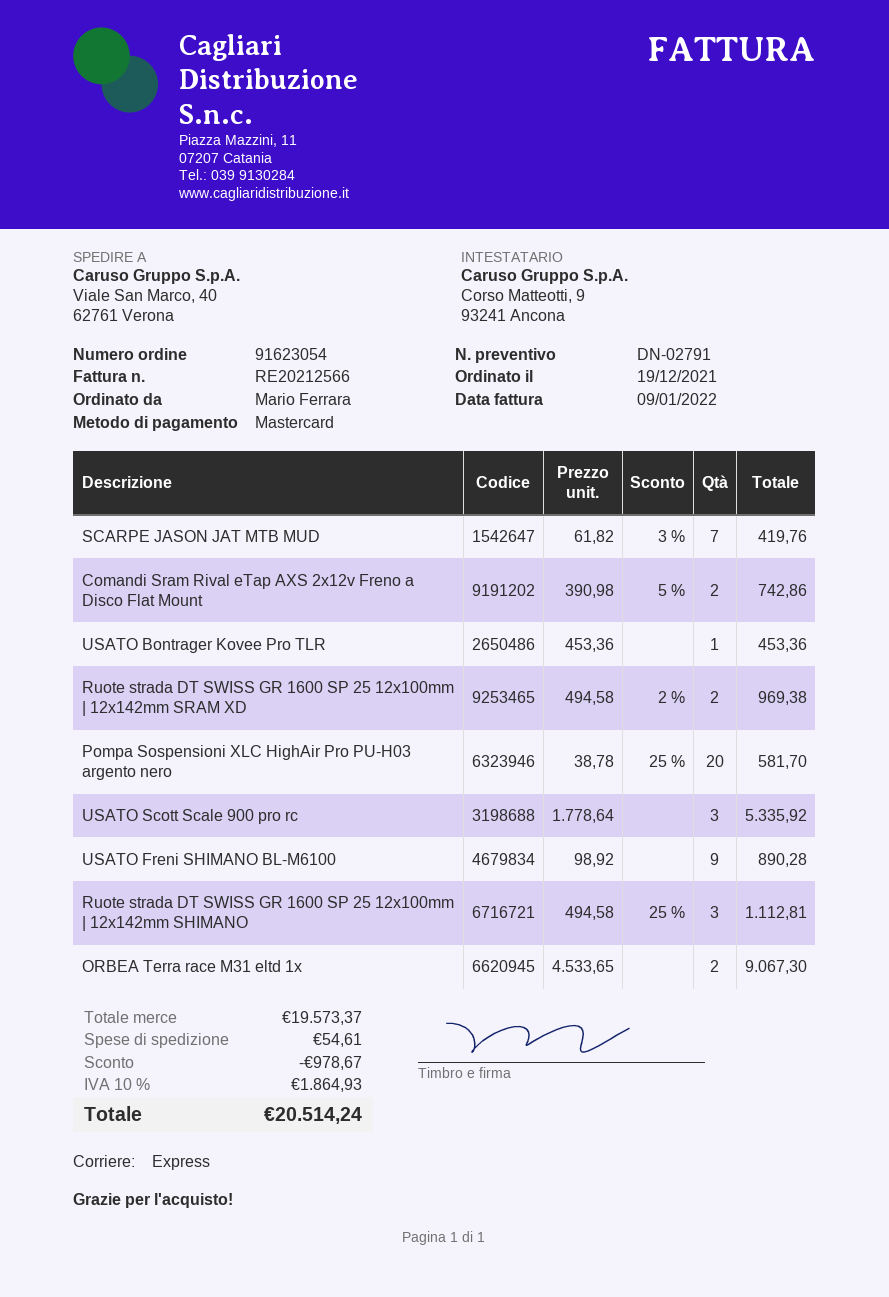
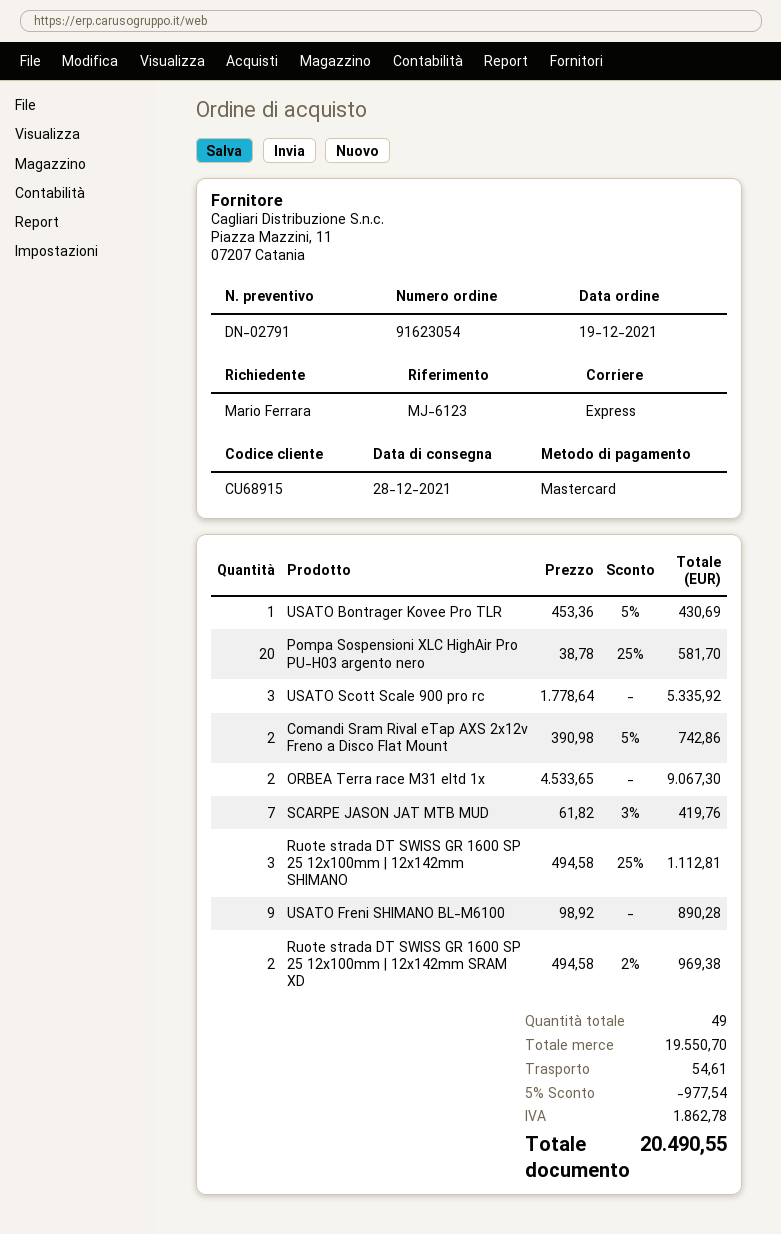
USATO Bontrager Kovee Pro TLR: 1 x 453.36 = 453.36 -> 1 x 453.36 - 5% = 430.69
subtotal: 19573.37 -> 19550.70
discount: 978.67 -> 977.54
tax: 1864.93 -> 1862.78
total: 20514.24 -> 20490.55

